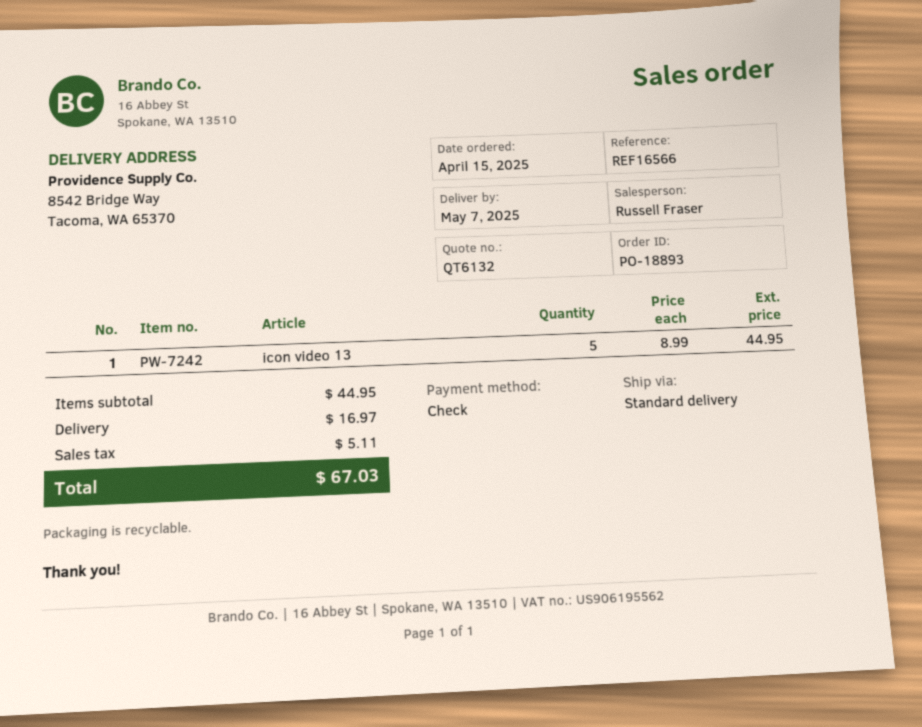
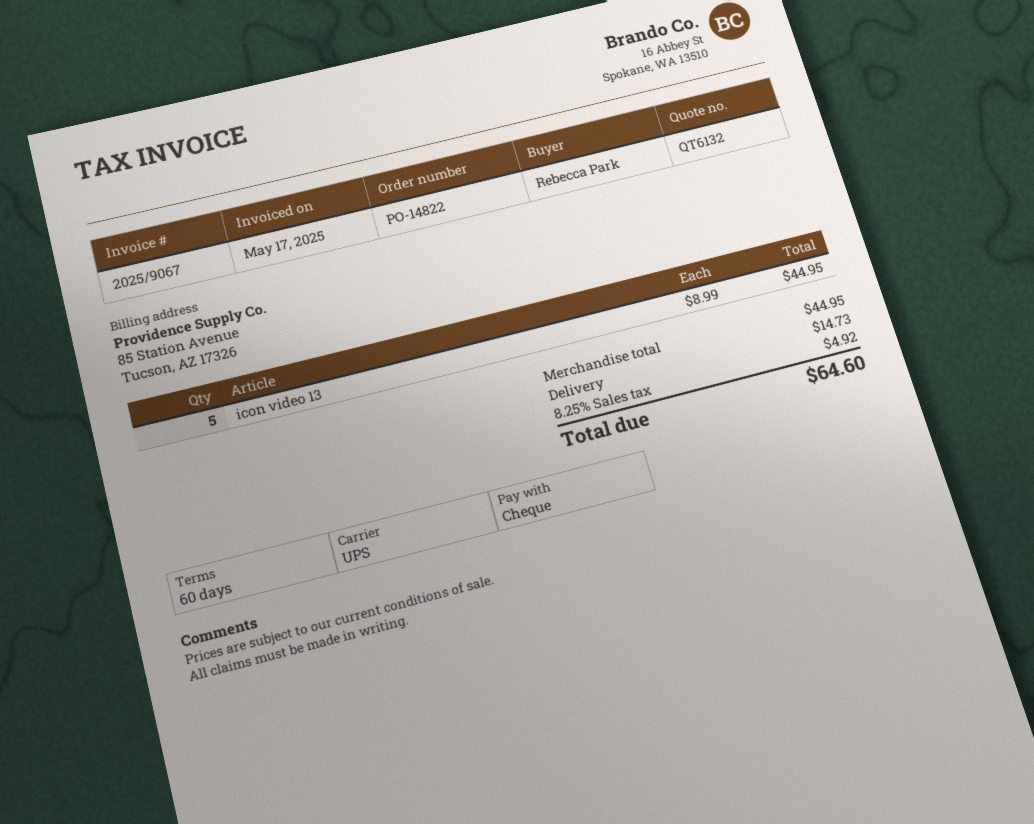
order number: PO-18893 -> PO-14822
shipping method: standard -> UPS
shipping: 16.97 -> 14.73
tax: 5.11 -> 4.92
total: 67.03 -> 64.60

